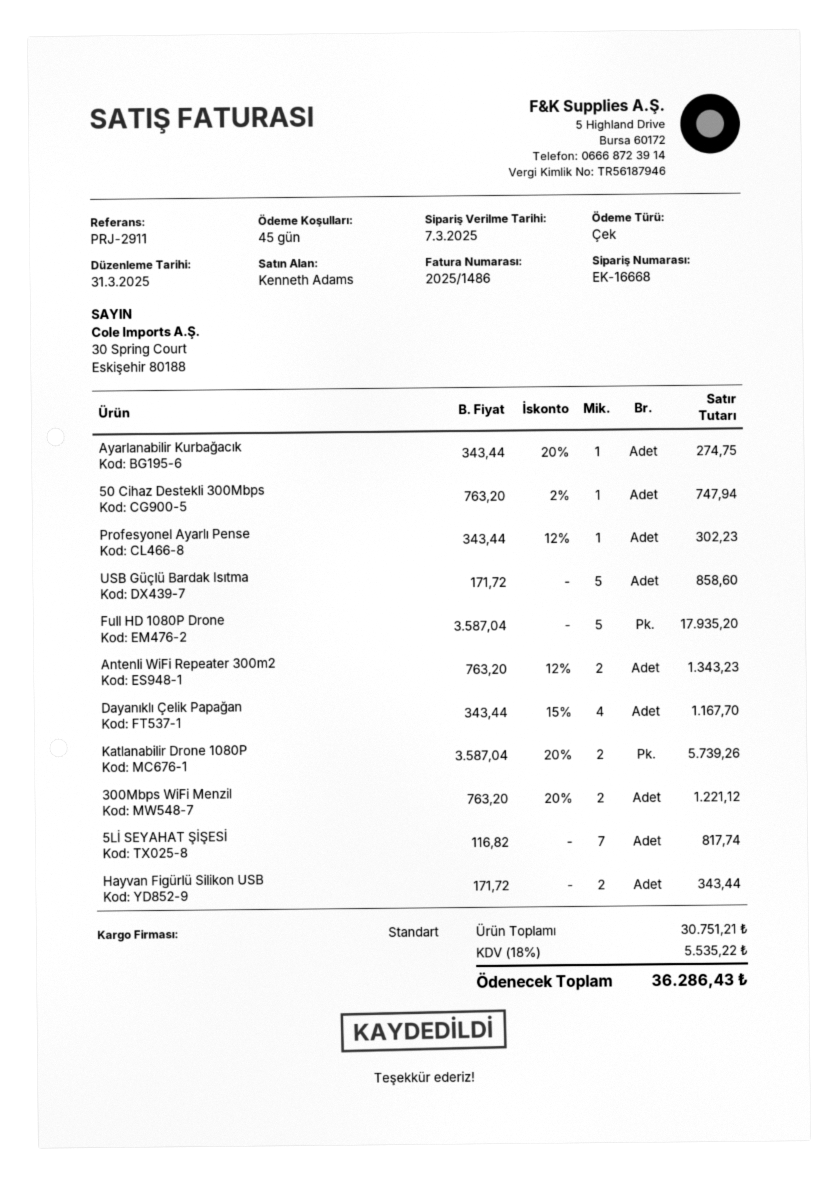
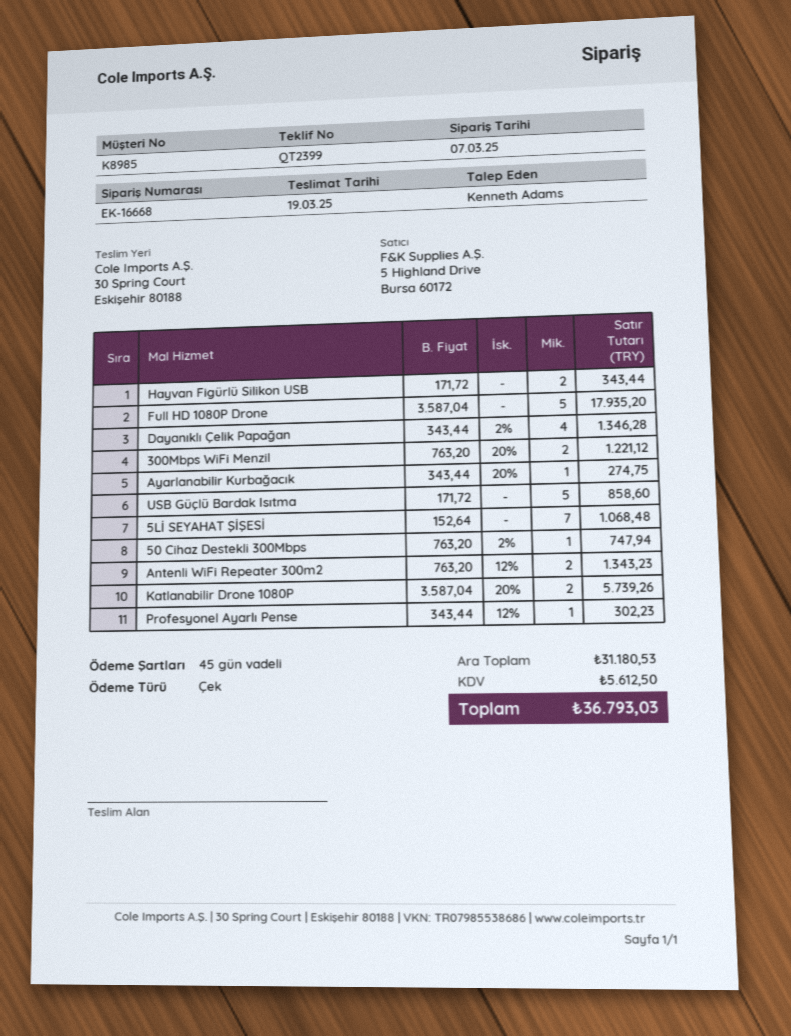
Dayanıklı Çelik Papağan: 4 x 343.44 - 15% = 1167.70 -> 4 x 343.44 - 2% = 1346.28
5Lİ SEYAHAT ŞİŞESİ: 7 x 116.82 = 817.74 -> 7 x 152.64 = 1068.48
subtotal: 30751.21 -> 31180.53
tax: 5535.22 -> 5612.50
total: 36286.43 -> 36793.03

